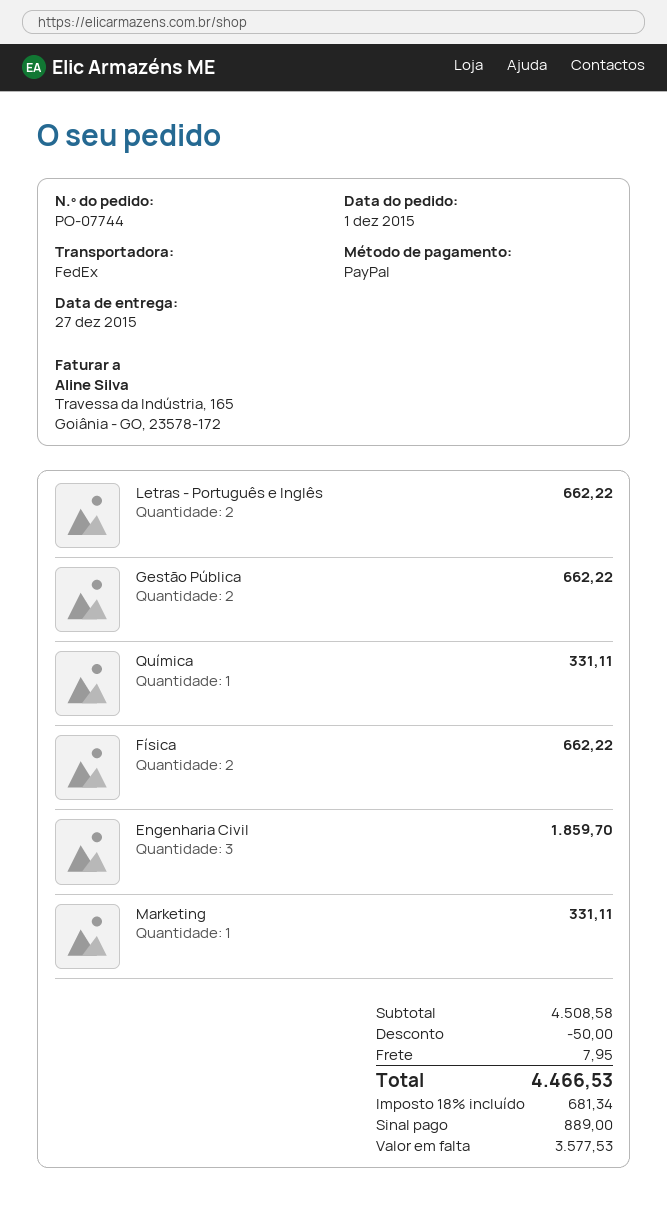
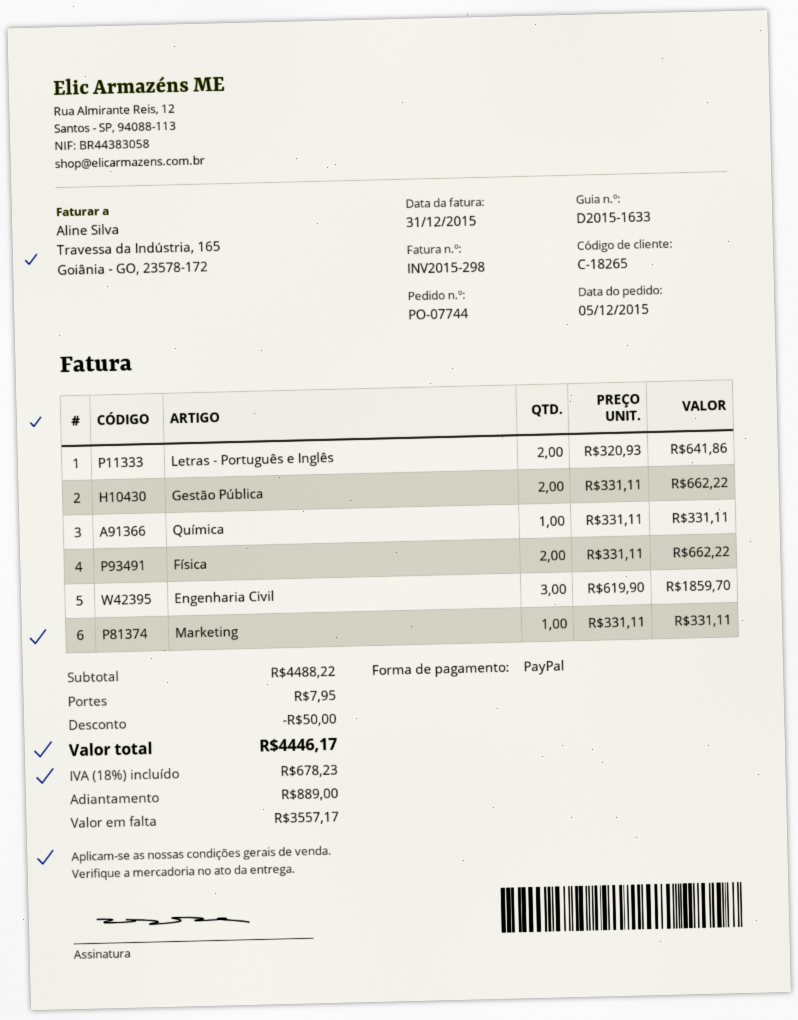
order date: 2015-12-01 -> 2015-12-05
Letras - Português e Inglês: 2 for 662.22 -> 2 for 641.86
subtotal: 4508.58 -> 4488.22
tax: 18% = 681.34 -> 18% = 678.23
total: 4466.53 -> 4446.17
balance: 3577.53 -> 3557.17

